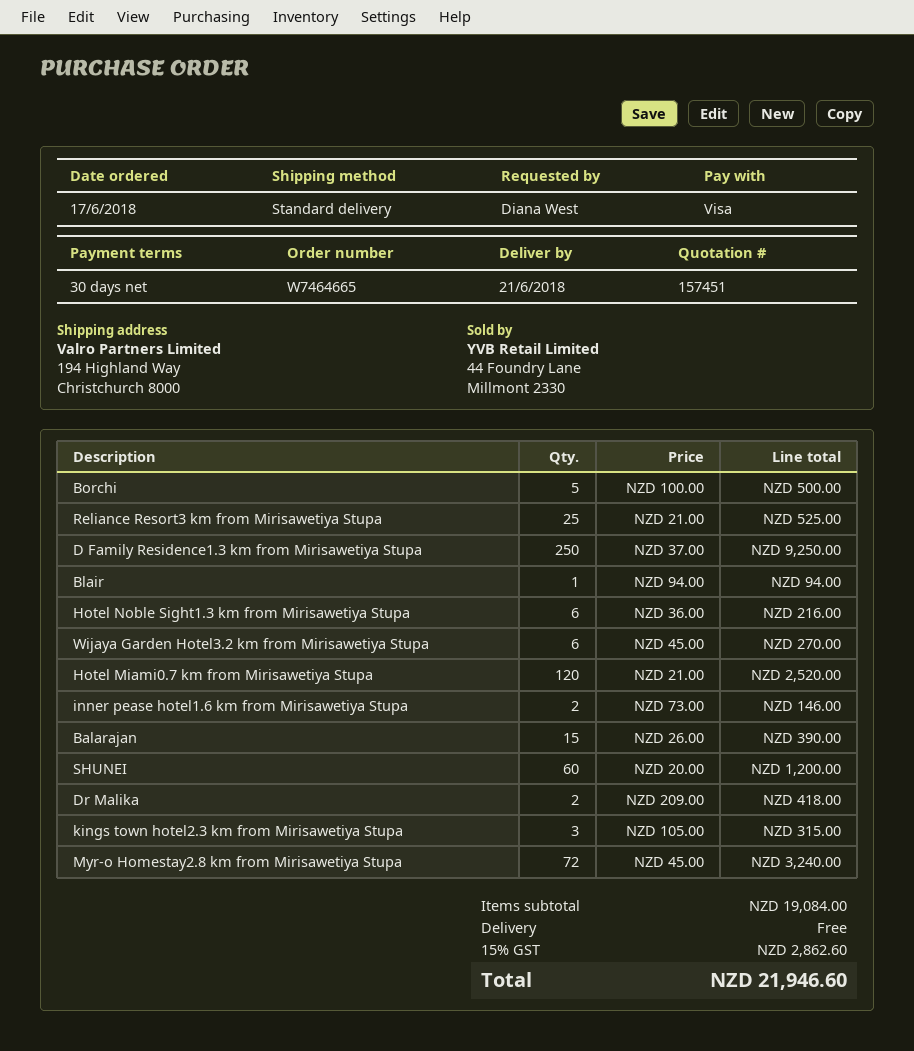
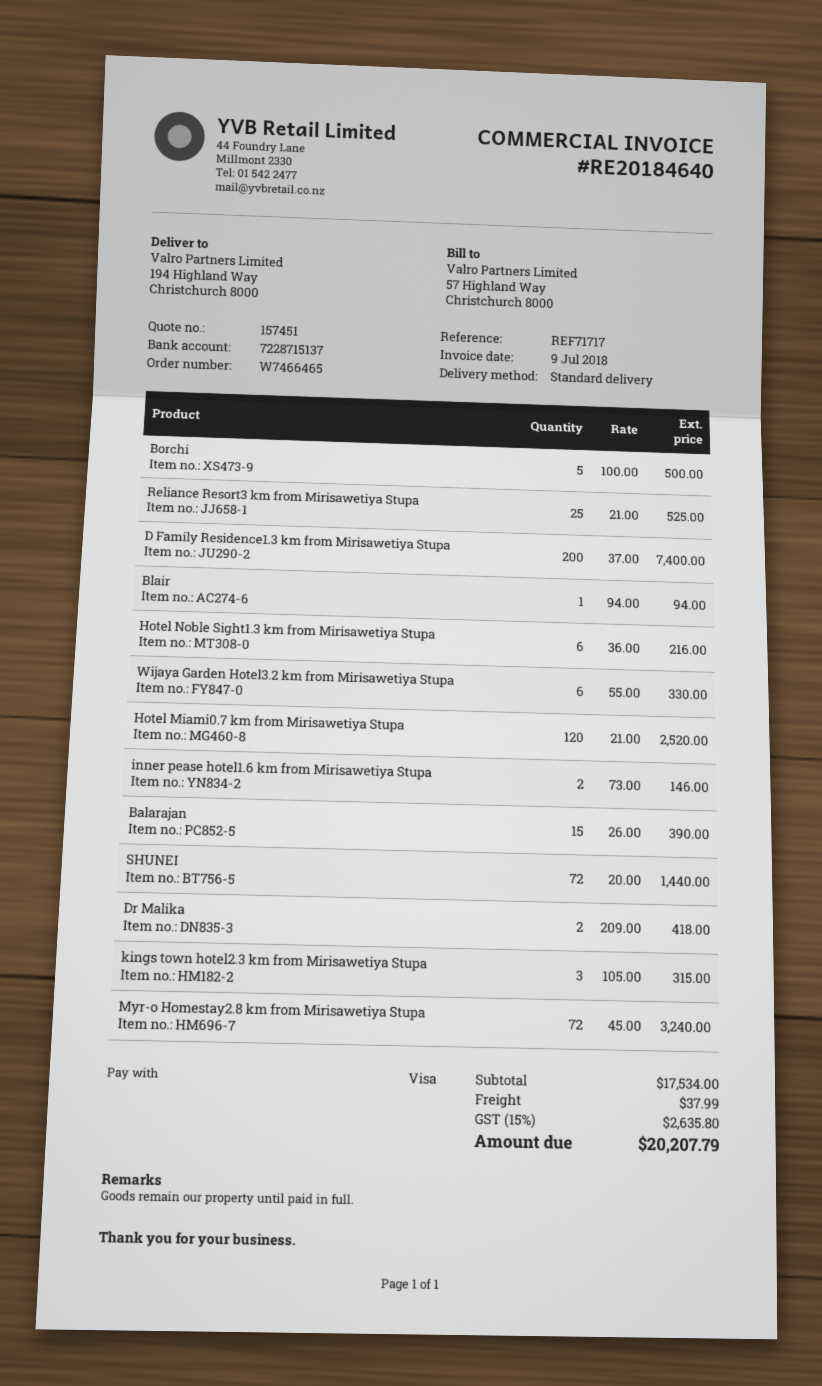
order number: W7464665 -> W7466465
D Family Residence1.3 km from Mirisawetiya Stupa: 250 x 37.00 = 9250.00 -> 200 x 37.00 = 7400.00
Wijaya Garden Hotel3.2 km from Mirisawetiya Stupa: 6 x 45.00 = 270.00 -> 6 x 55.00 = 330.00
SHUNEI: 60 x 20.00 = 1200.00 -> 72 x 20.00 = 1440.00
subtotal: 19084.00 -> 17534.00
shipping: 0.00 -> 37.99
tax: 15% = 2862.60 -> 15% = 2635.80
total: 21946.60 -> 20207.79

